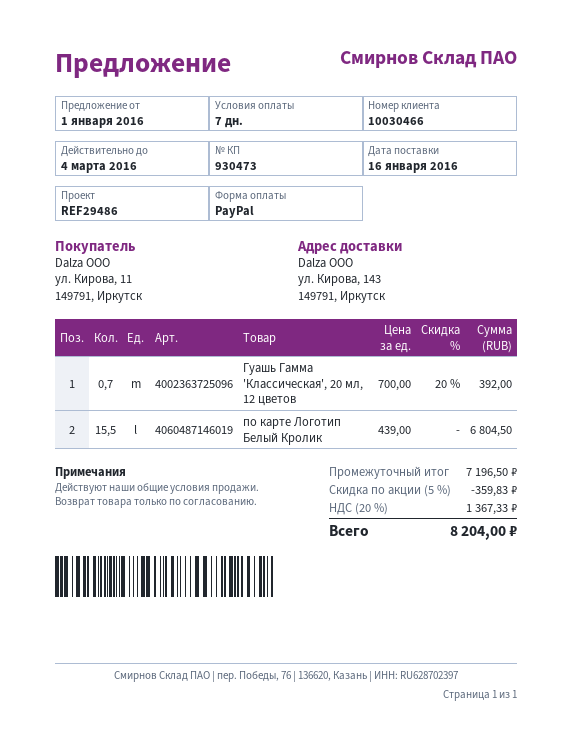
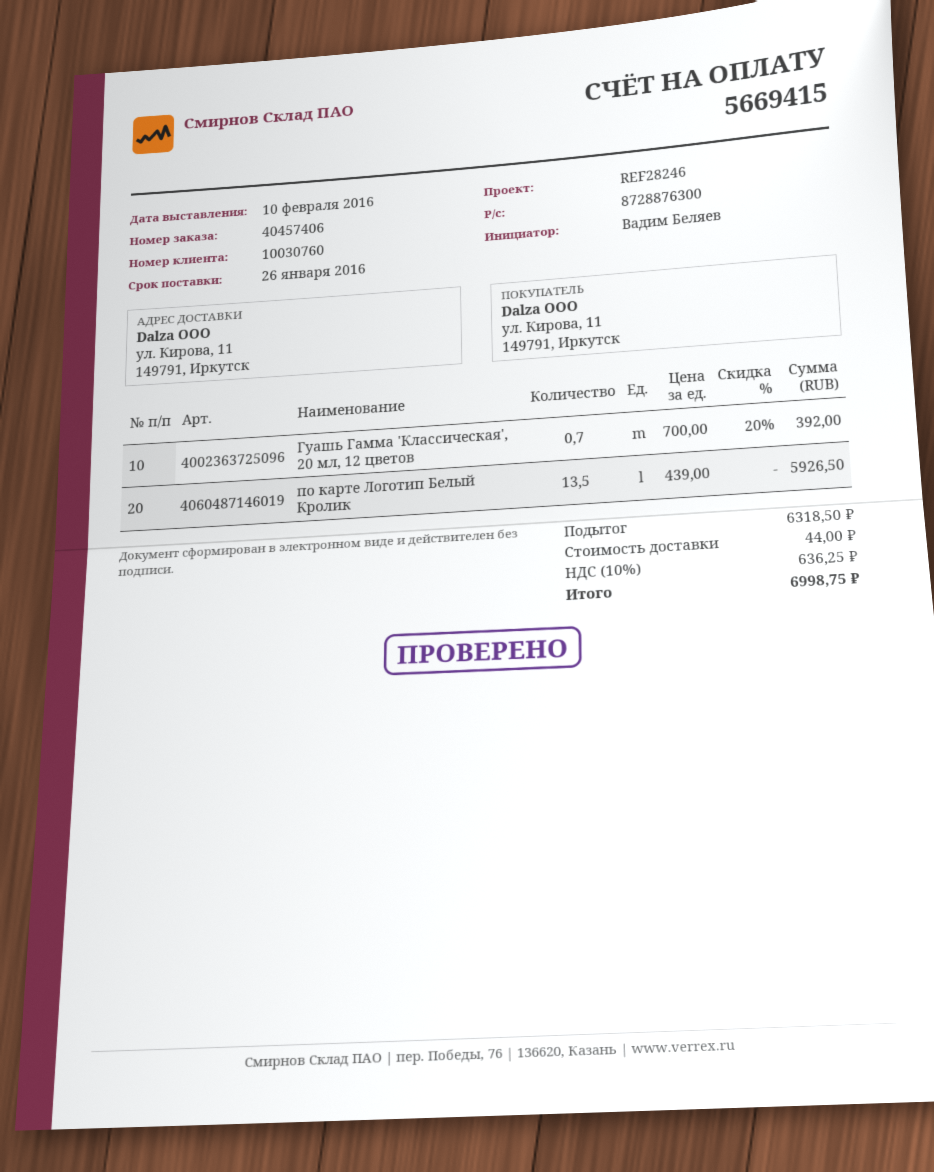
delivery date: 2016-01-16 -> 2016-01-26
customer number: 10030466 -> 10030760
reference: REF29486 -> REF28246
ship to: ул. Кирова, 143, 149791, Иркутск -> ул. Кирова, 11, 149791, Иркутск
по карте Логотип Белый Кролик: 15.5 x 439.00 = 6804.50 -> 13.5 x 439.00 = 5926.50
subtotal: 7196.50 -> 6318.50
discount: 5% = 359.83 -> none
shipping: none -> 44.00
tax: 20% = 1367.33 -> 10% = 636.25
total: 8204.00 -> 6998.75

